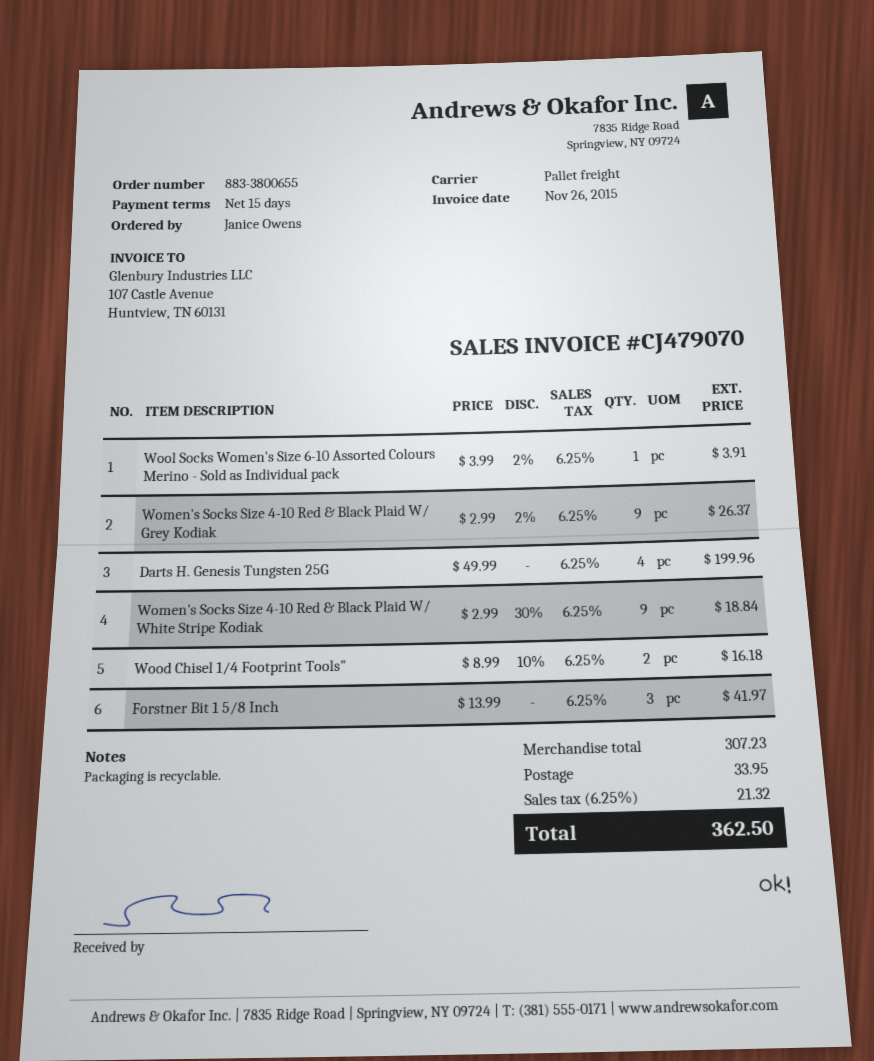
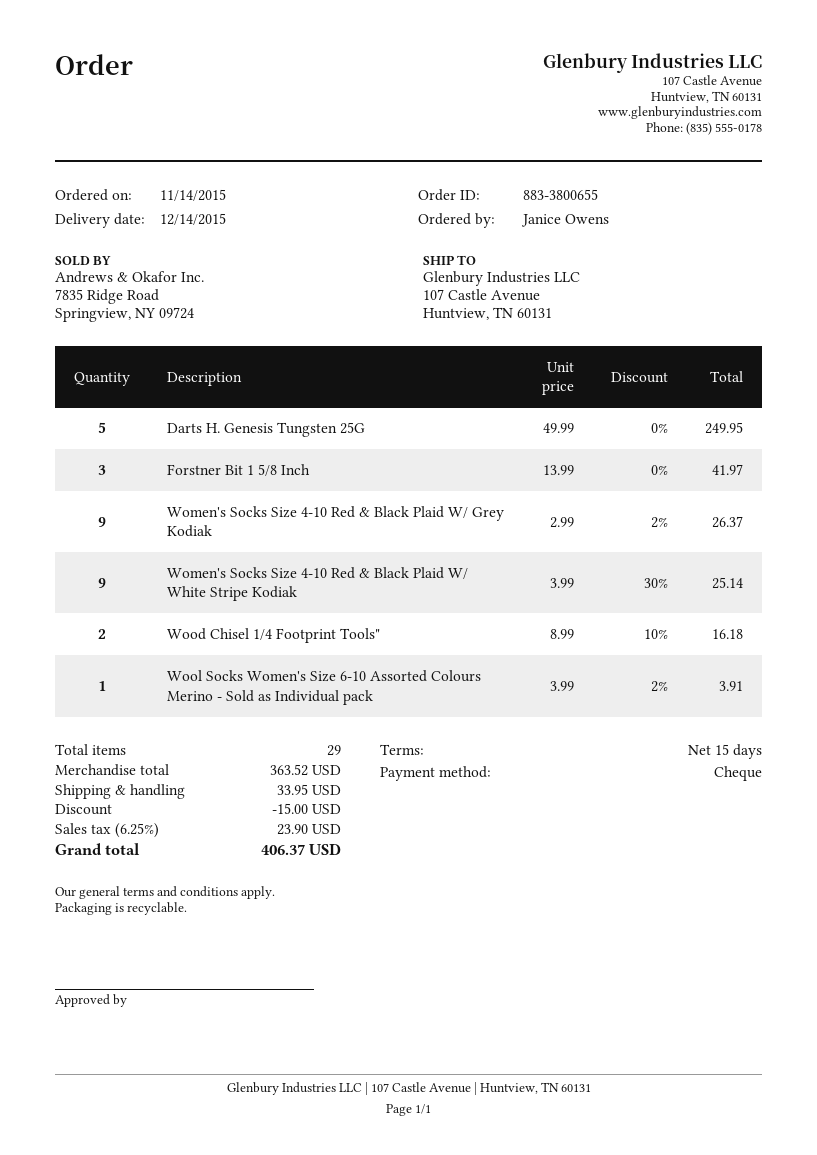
Darts H. Genesis Tungsten 25G: 4 x 49.99 = 199.96 -> 5 x 49.99 = 249.95
Women's Socks Size 4-10 Red & Black Plaid W/ White Stripe Kodiak: 9 x 2.99 - 30% = 18.84 -> 9 x 3.99 - 30% = 25.14
subtotal: 307.23 -> 363.52
discount: none -> 15.00
tax: 6.25% = 21.32 -> 6.25% = 23.90
total: 362.50 -> 406.37

